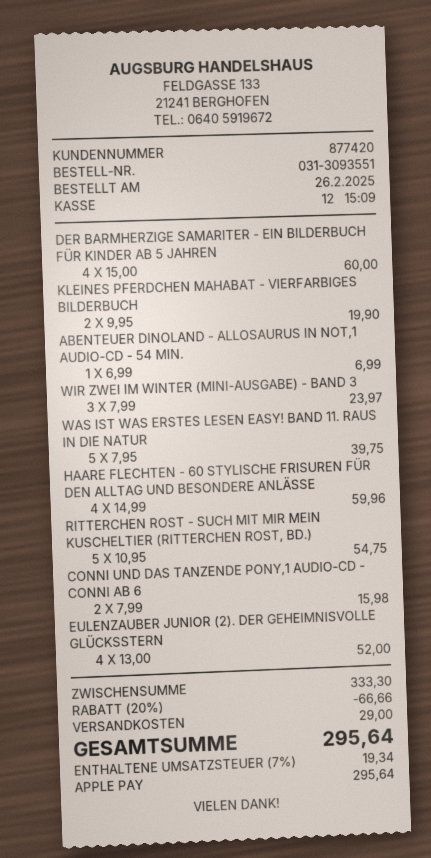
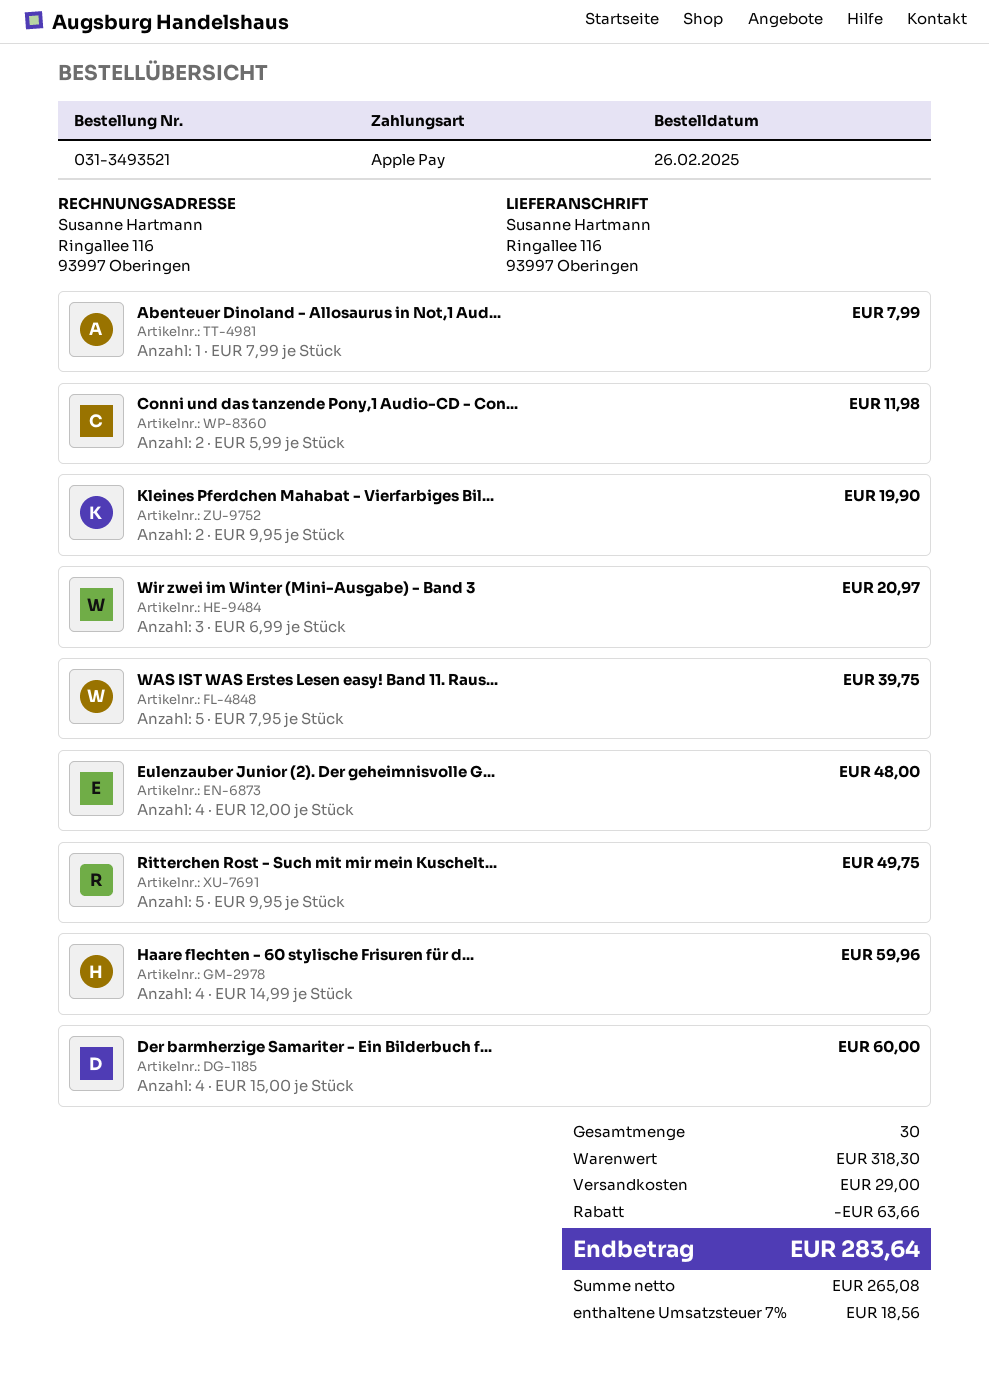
order number: 031-3093551 -> 031-3493521
ABENTEUER DINOLAND - ALLOSAURUS IN NOT,1 AUDIO-CD - 54 MIN.: 1 x 6.99 = 6.99 -> 1 x 7.99 = 7.99
WIR ZWEI IM WINTER (MINI-AUSGABE) - BAND 3: 3 x 7.99 = 23.97 -> 3 x 6.99 = 20.97
RITTERCHEN ROST - SUCH MIT MIR MEIN KUSCHELTIER (RITTERCHEN ROST, BD.): 5 x 10.95 = 54.75 -> 5 x 9.95 = 49.75
CONNI UND DAS TANZENDE PONY,1 AUDIO-CD - CONNI AB 6: 2 x 7.99 = 15.98 -> 2 x 5.99 = 11.98
EULENZAUBER JUNIOR (2). DER GEHEIMNISVOLLE GLÜCKSSTERN: 4 x 13.00 = 52.00 -> 4 x 12.00 = 48.00
subtotal: 333.30 -> 318.30
discount: 66.66 -> 63.66
tax: 7% = 19.34 -> 7% = 18.56
total: 295.64 -> 283.64

